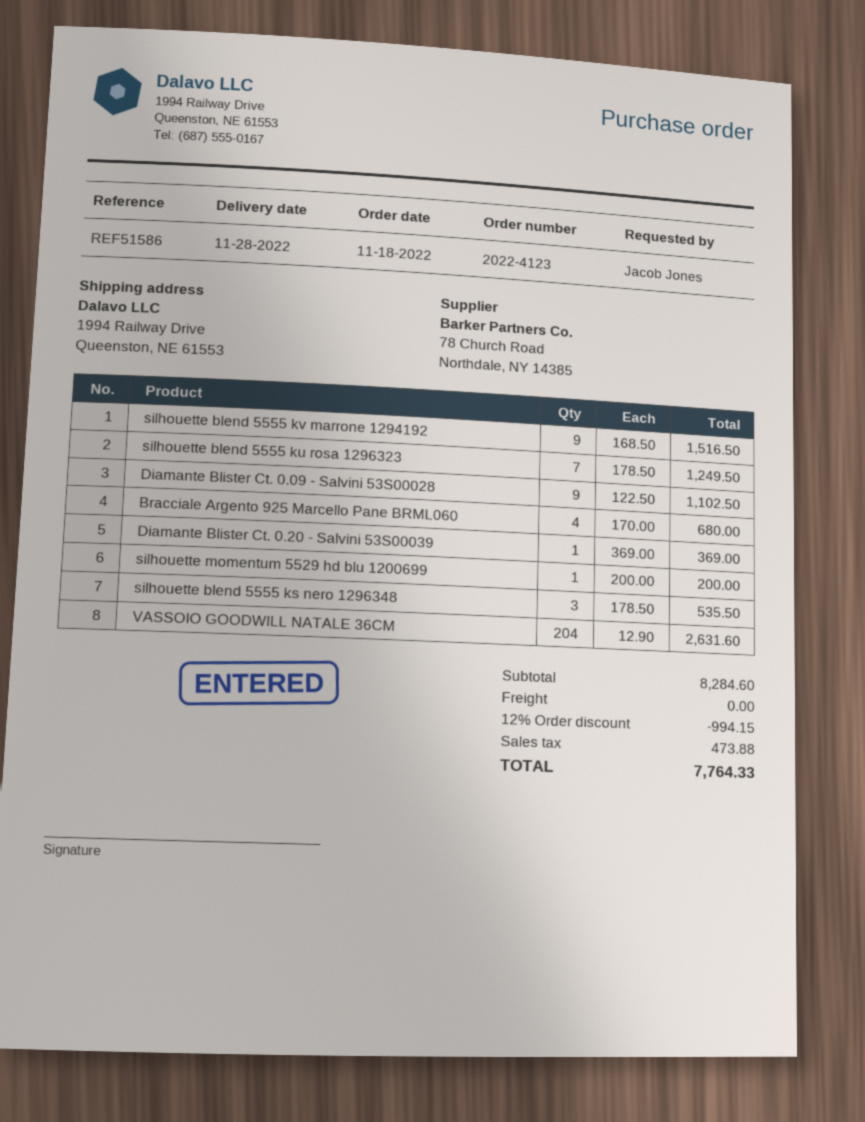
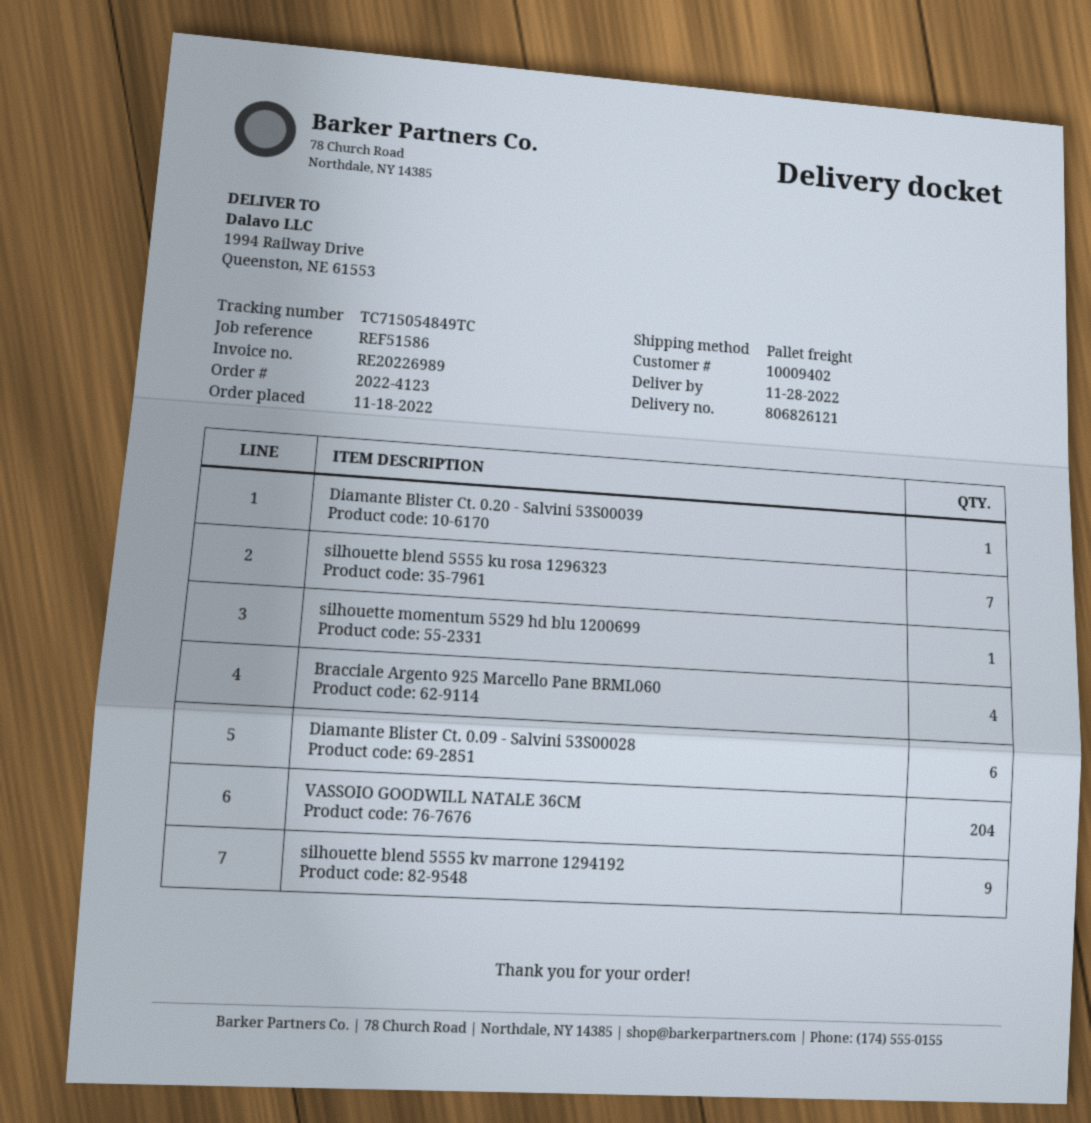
Diamante Blister Ct. 0.09 - Salvini 53S00028: 9 -> 6
silhouette blend 5555 ks nero 1296348: 3 -> none

